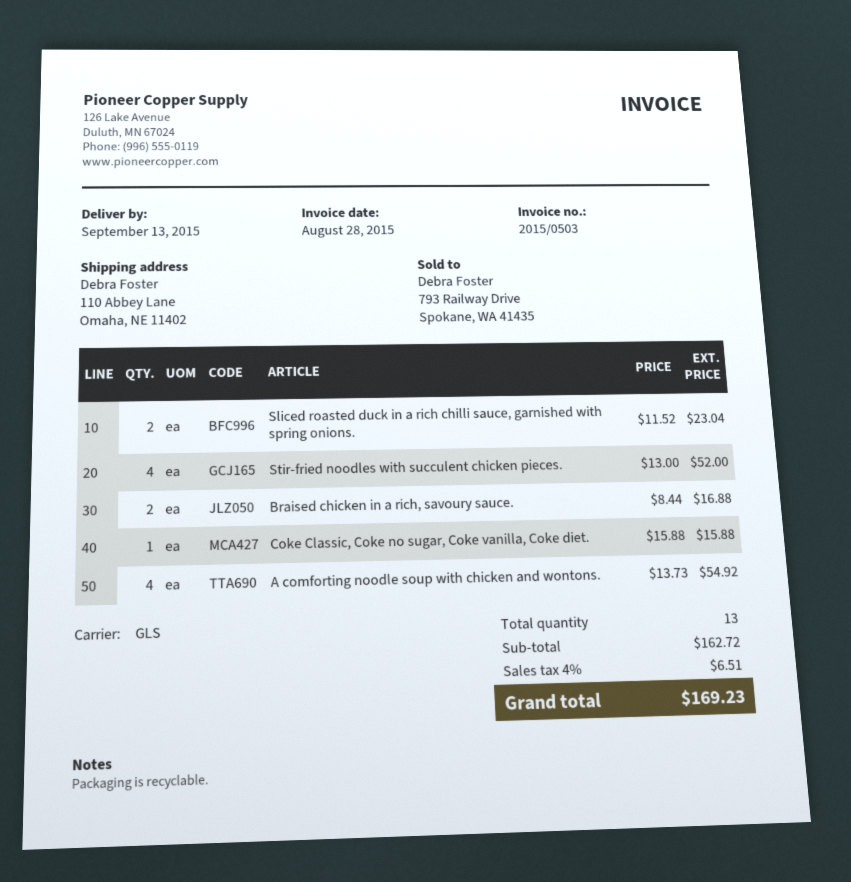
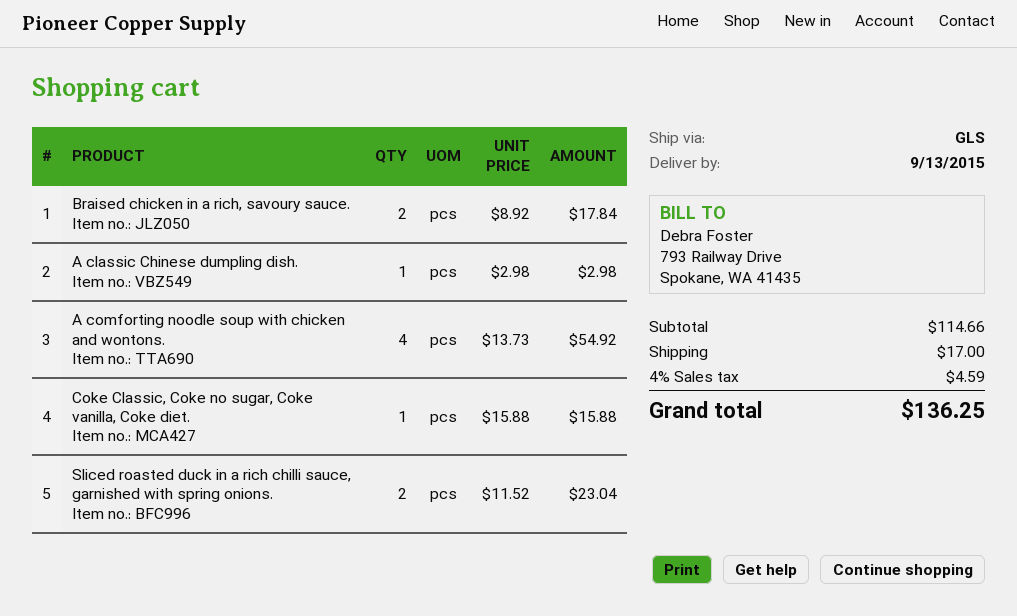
Stir-fried noodles with succulent chicken pieces.: 4 x 13.00 = 52.00 -> none
Braised chicken in a rich, savoury sauce.: 2 x 8.44 = 16.88 -> 2 x 8.92 = 17.84
A classic Chinese dumpling dish.: none -> 1 x 2.98 = 2.98
subtotal: 162.72 -> 114.66
shipping: none -> 17.00
tax: 4% = 6.51 -> 4% = 4.59
total: 169.23 -> 136.25

